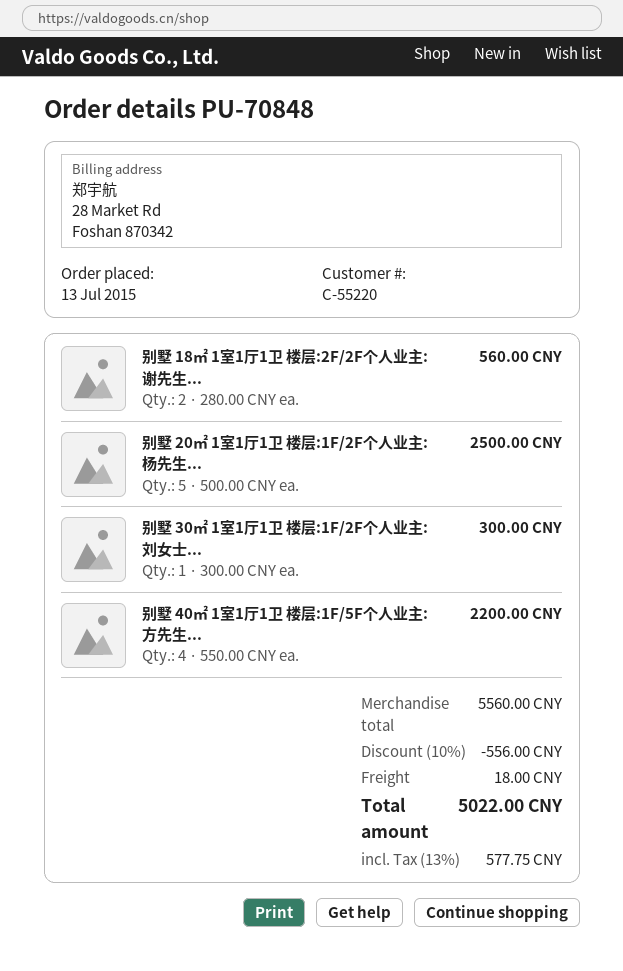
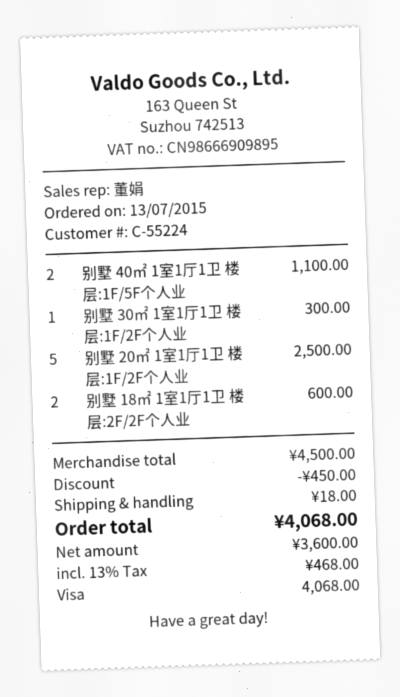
customer number: C-55220 -> C-55224
别墅 18㎡ 1室1厅1卫 楼层:2F/2F个人业主:谢先生...: 2 for 560.00 -> 2 for 600.00
别墅 40㎡ 1室1厅1卫 楼层:1F/5F个人业主:方先生...: 4 for 2200.00 -> 2 for 1100.00
subtotal: 5560.00 -> 4500.00
discount: 556.00 -> 450.00
tax: 13% = 577.75 -> 13% = 468.00
total: 5022.00 -> 4068.00

